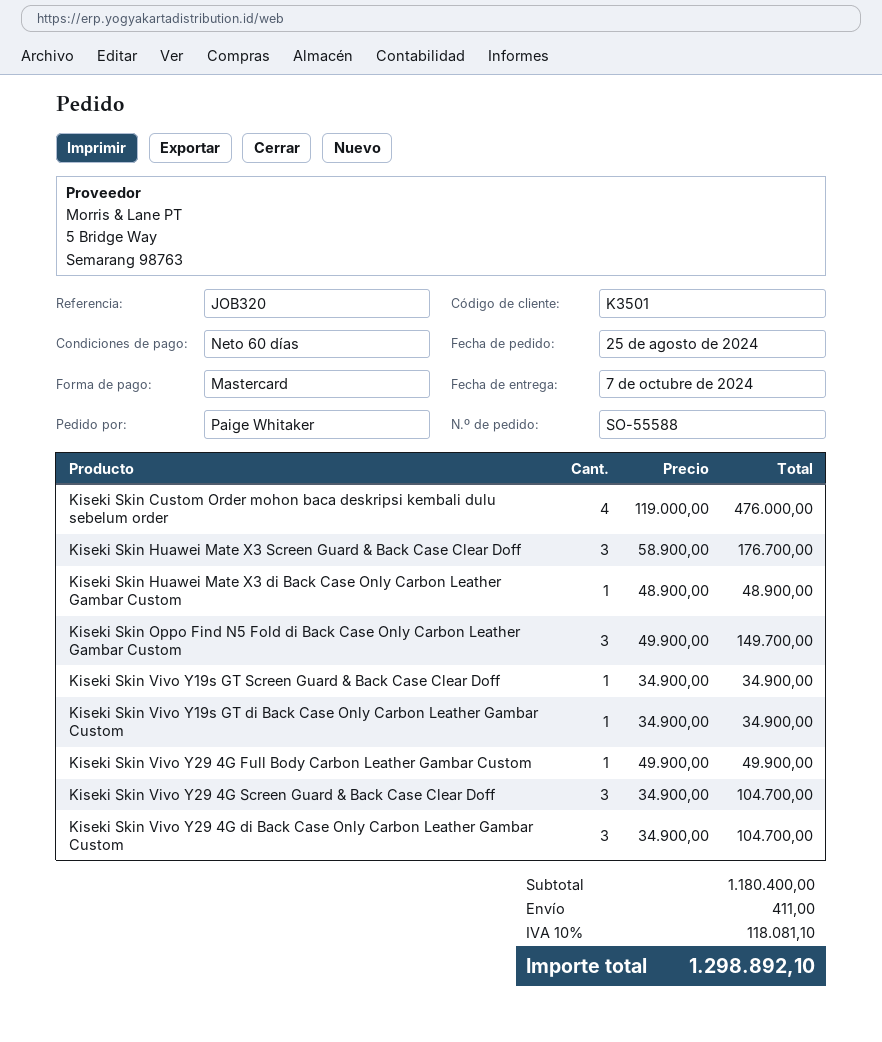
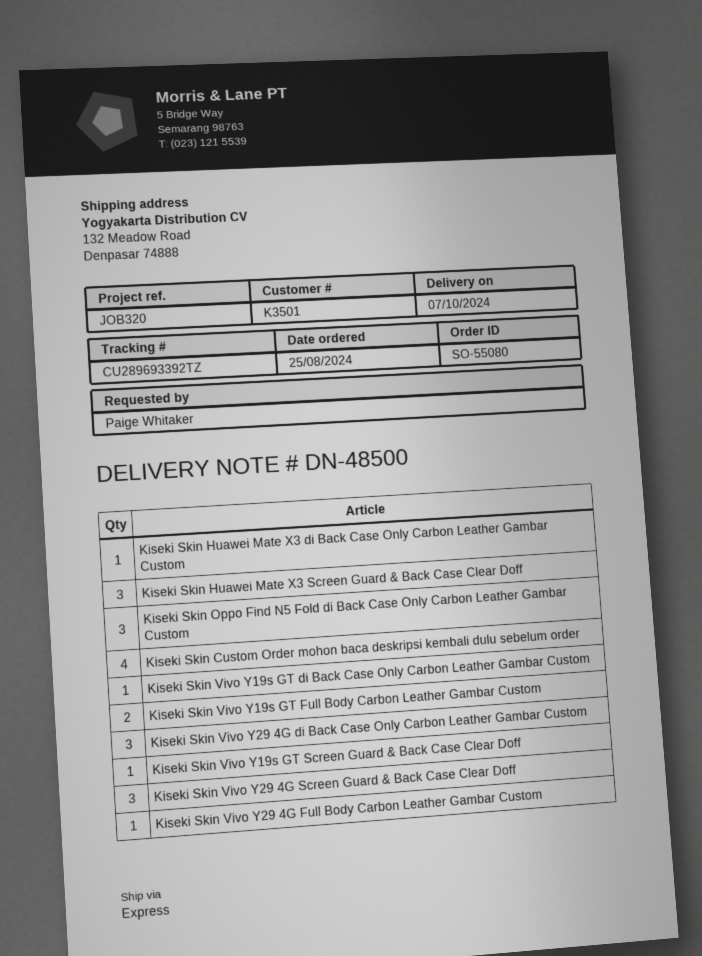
order number: SO-55588 -> SO-55080
Kiseki Skin Vivo Y19s GT Full Body Carbon Leather Gambar Custom: none -> 2

